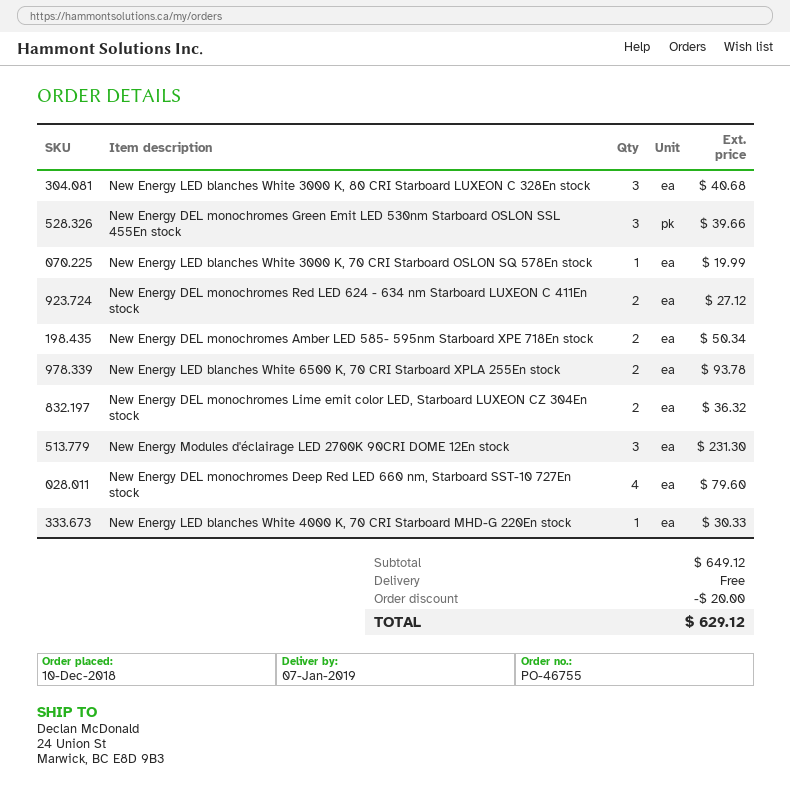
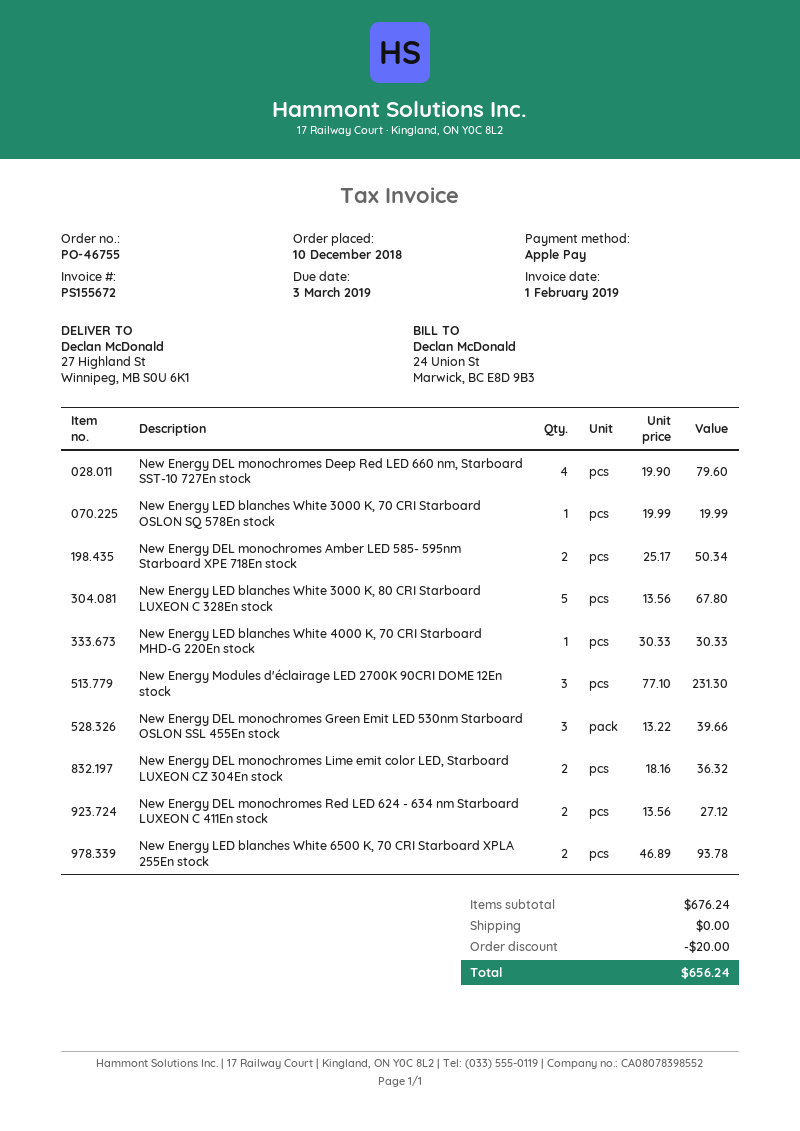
ship to: 24 Union St, Marwick, BC E8D 9B3 -> 27 Highland St, Winnipeg, MB S0U 6K1
New Energy LED blanches White 3000 K, 80 CRI Starboard LUXEON C 328En stock: 3 for 40.68 -> 5 for 67.80
subtotal: 649.12 -> 676.24
total: 629.12 -> 656.24

